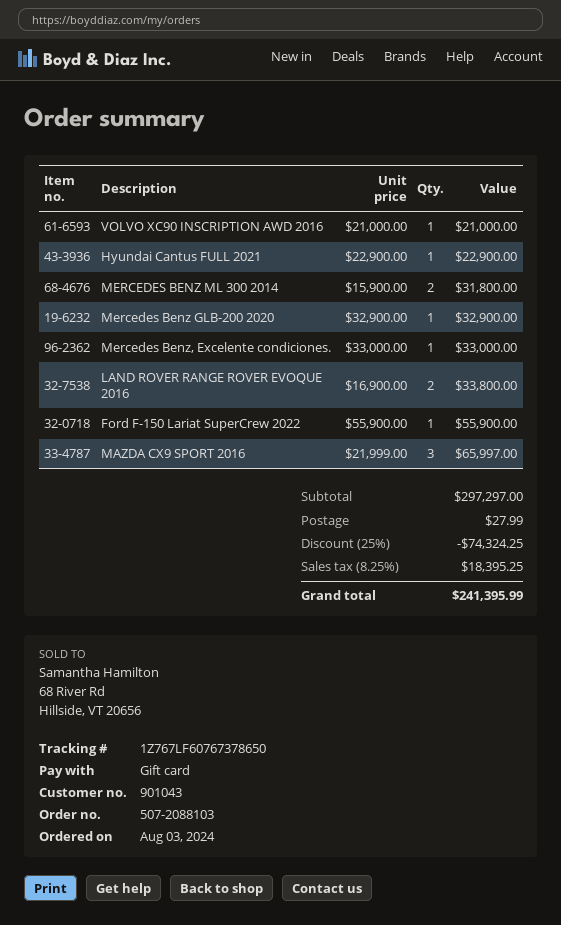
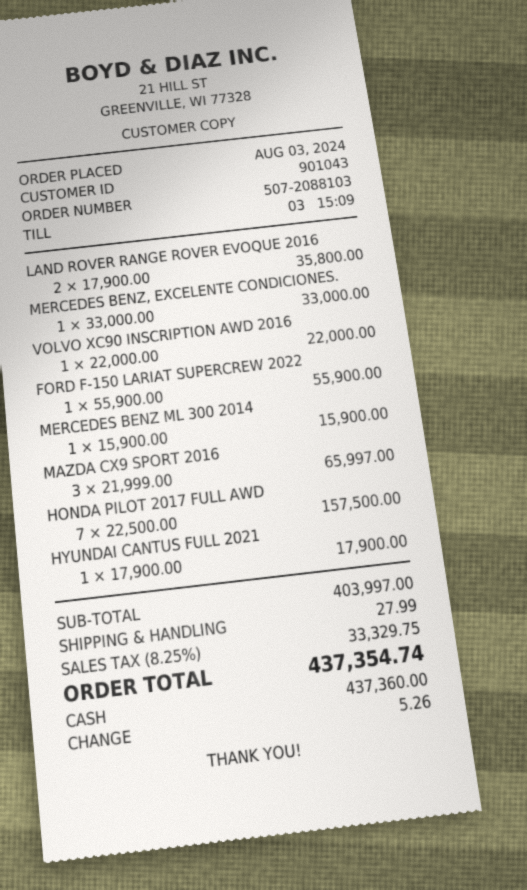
payment method: gift card -> cash
VOLVO XC90 INSCRIPTION AWD 2016: 1 x 21000.00 = 21000.00 -> 1 x 22000.00 = 22000.00
Hyundai Cantus FULL 2021: 1 x 22900.00 = 22900.00 -> 1 x 17900.00 = 17900.00
MERCEDES BENZ ML 300 2014: 2 x 15900.00 = 31800.00 -> 1 x 15900.00 = 15900.00
Mercedes Benz GLB-200 2020: 1 x 32900.00 = 32900.00 -> none
LAND ROVER RANGE ROVER EVOQUE 2016: 2 x 16900.00 = 33800.00 -> 2 x 17900.00 = 35800.00
HONDA PILOT 2017 FULL AWD: none -> 7 x 22500.00 = 157500.00
subtotal: 297297.00 -> 403997.00
discount: 25% = 74324.25 -> none
tax: 8.25% = 18395.25 -> 8.25% = 33329.75
total: 241395.99 -> 437354.74

